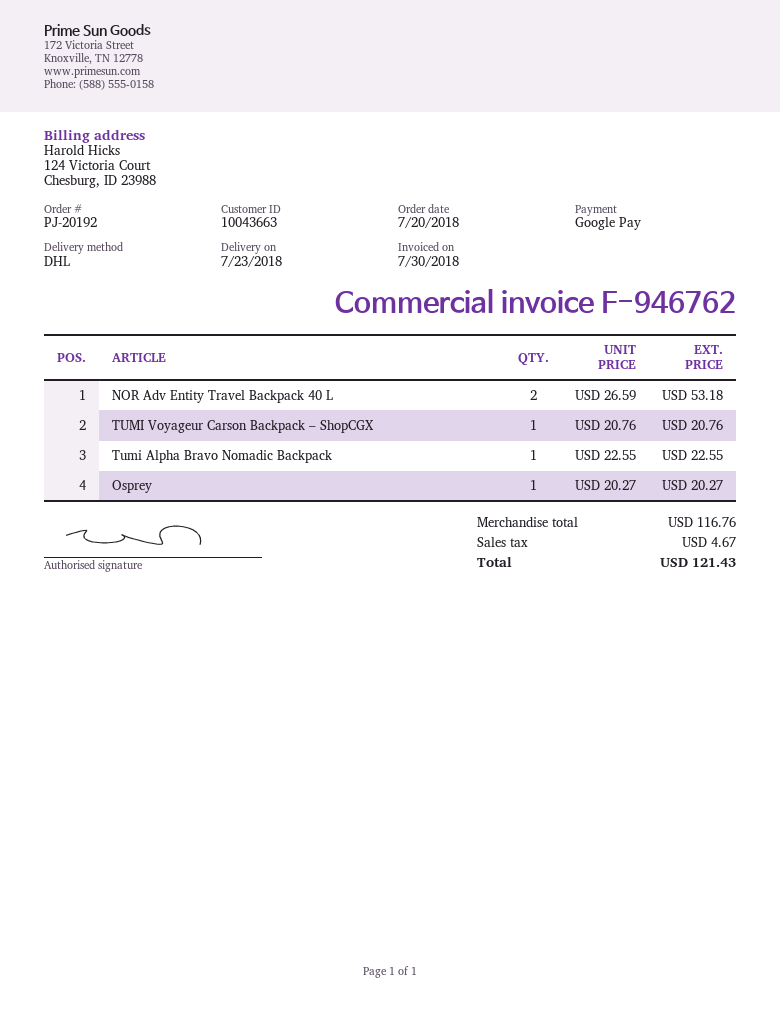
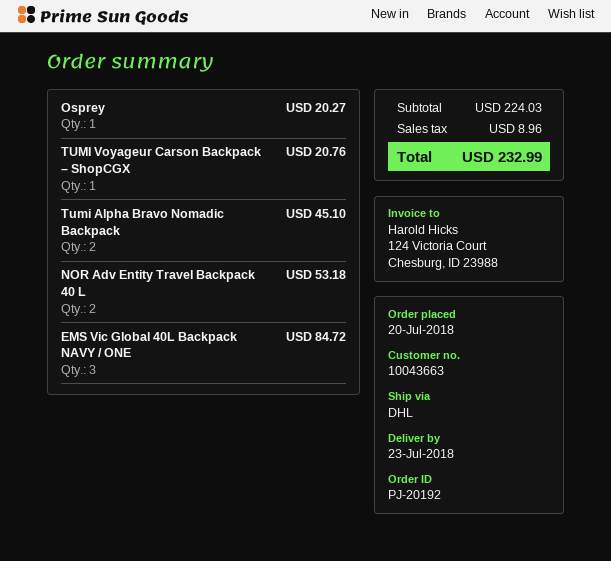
Tumi Alpha Bravo Nomadic Backpack: 1 for 22.55 -> 2 for 45.10
EMS Vic Global 40L Backpack NAVY / ONE: none -> 3 for 84.72
subtotal: 116.76 -> 224.03
tax: 4.67 -> 8.96
total: 121.43 -> 232.99

